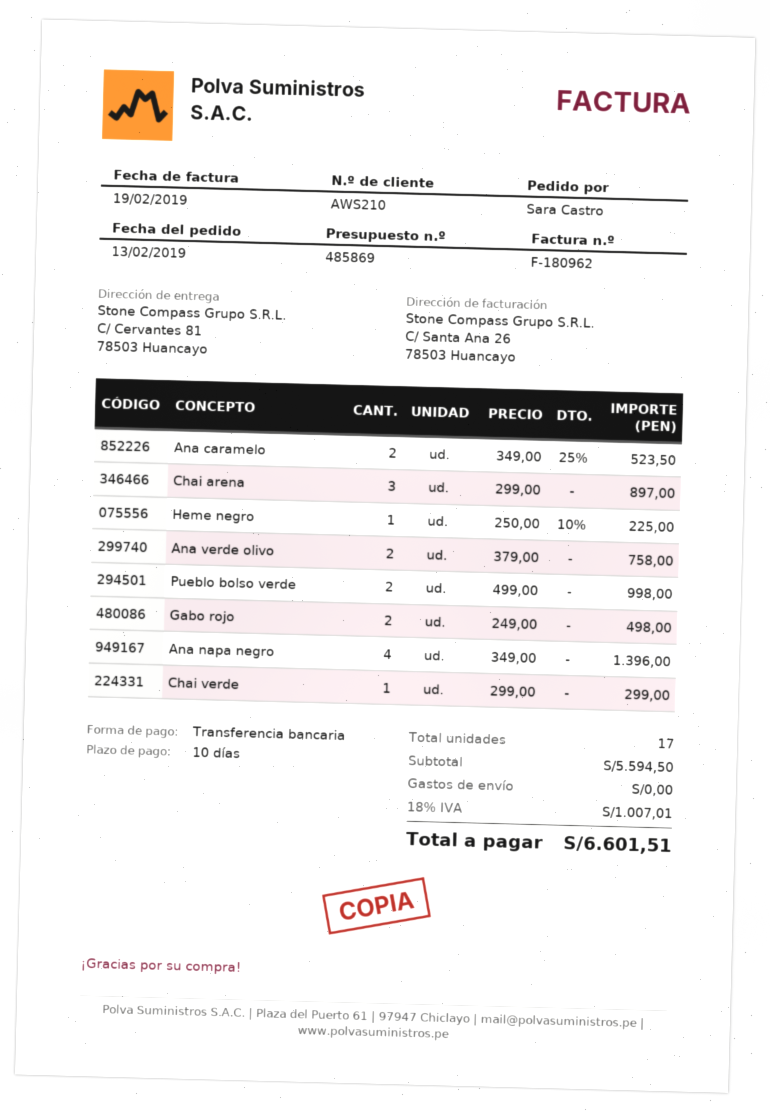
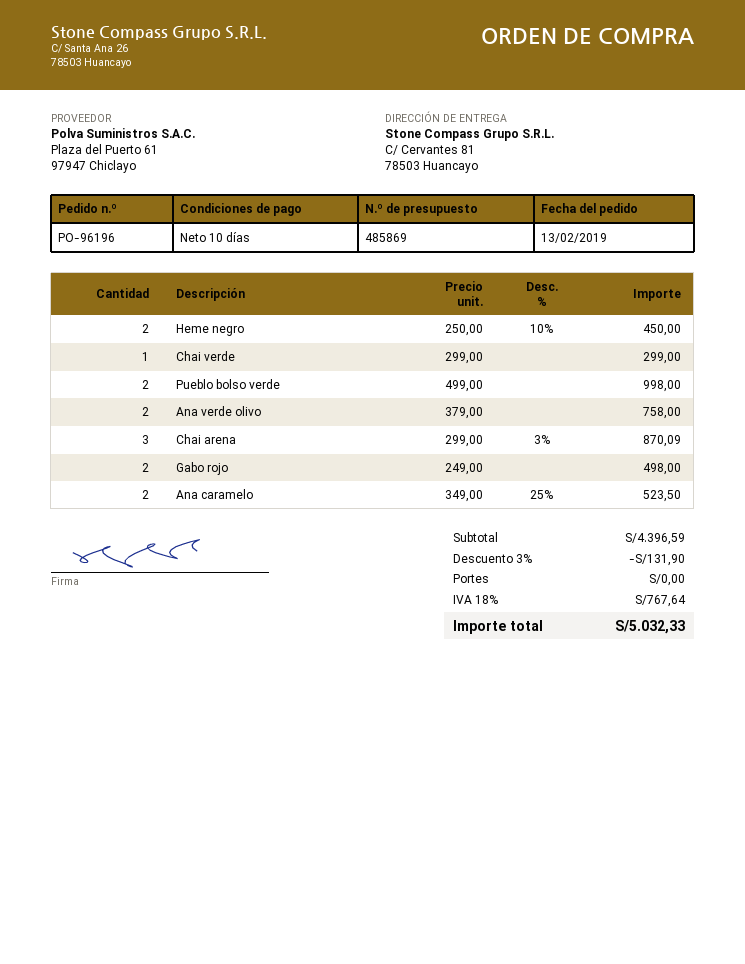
Chai arena: 3 x 299.00 = 897.00 -> 3 x 299.00 - 3% = 870.09
Heme negro: 1 x 250.00 - 10% = 225.00 -> 2 x 250.00 - 10% = 450.00
Ana napa negro: 4 x 349.00 = 1396.00 -> none
subtotal: 5594.50 -> 4396.59
discount: none -> 3% = 131.90
tax: 18% = 1007.01 -> 18% = 767.64
total: 6601.51 -> 5032.33

